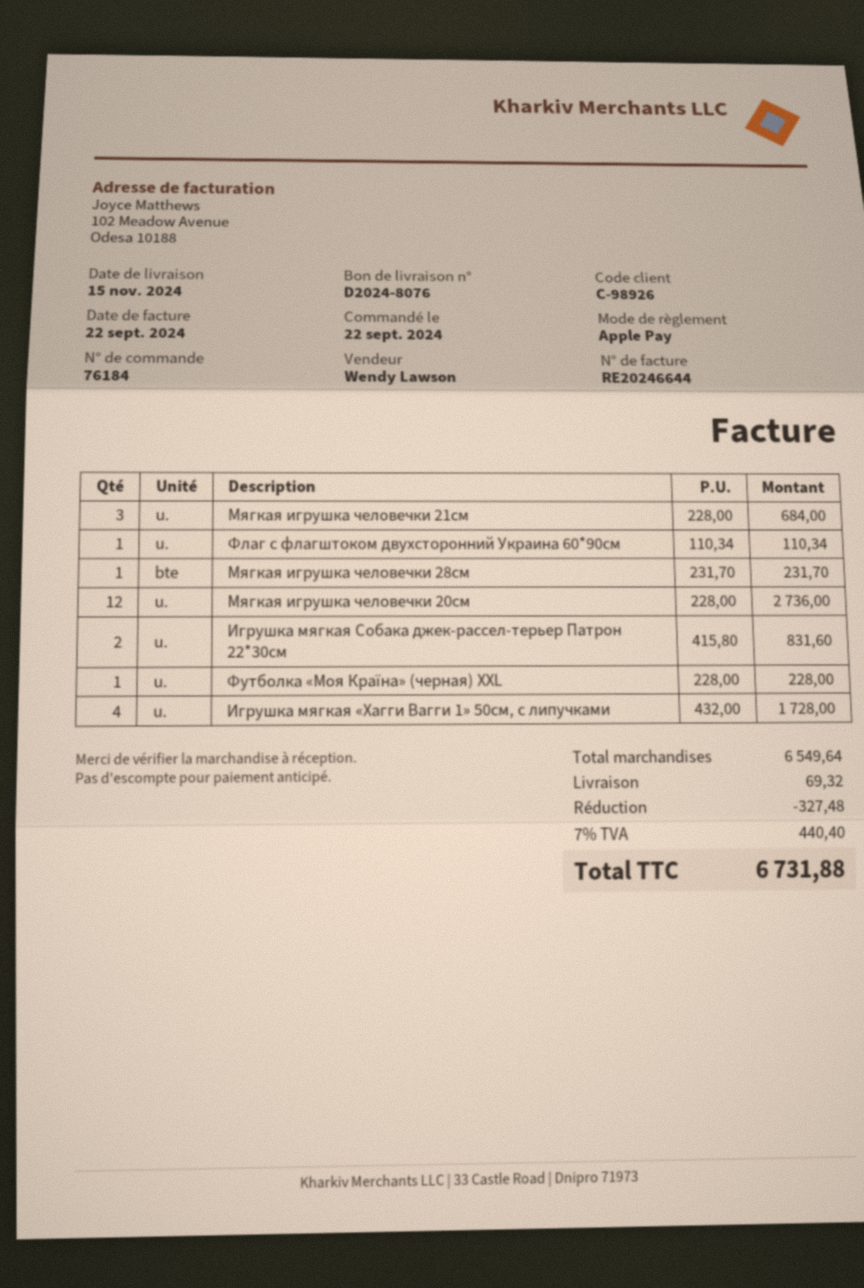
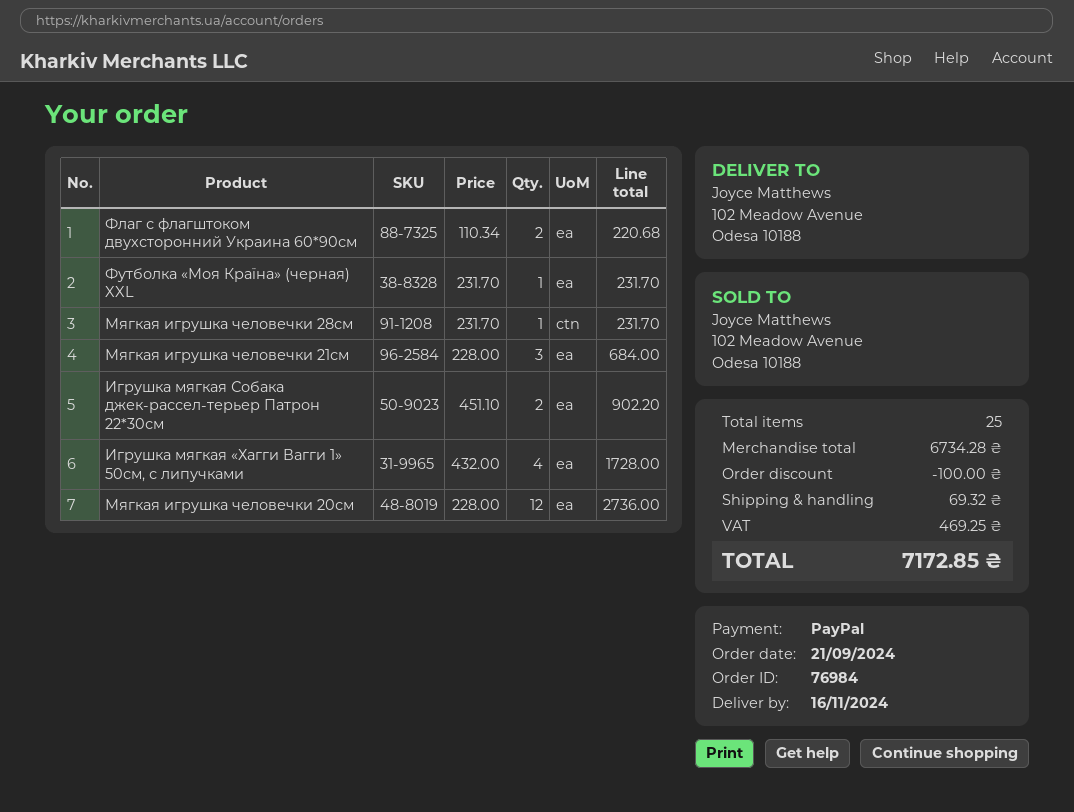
order number: 76184 -> 76984
order date: 2024-09-22 -> 2024-09-21
delivery date: 2024-11-15 -> 2024-11-16
payment method: Apple Pay -> PayPal
Флаг с флагштоком двухсторонний Украина 60*90см: 1 x 110.34 = 110.34 -> 2 x 110.34 = 220.68
Игрушка мягкая Собака джек-рассел-терьер Патрон 22*30см: 2 x 415.80 = 831.60 -> 2 x 451.10 = 902.20
Футболка «Моя Країна» (черная) XXL: 1 x 228.00 = 228.00 -> 1 x 231.70 = 231.70
subtotal: 6549.64 -> 6734.28
discount: 327.48 -> 100.00
tax: 440.40 -> 469.25
total: 6731.88 -> 7172.85

